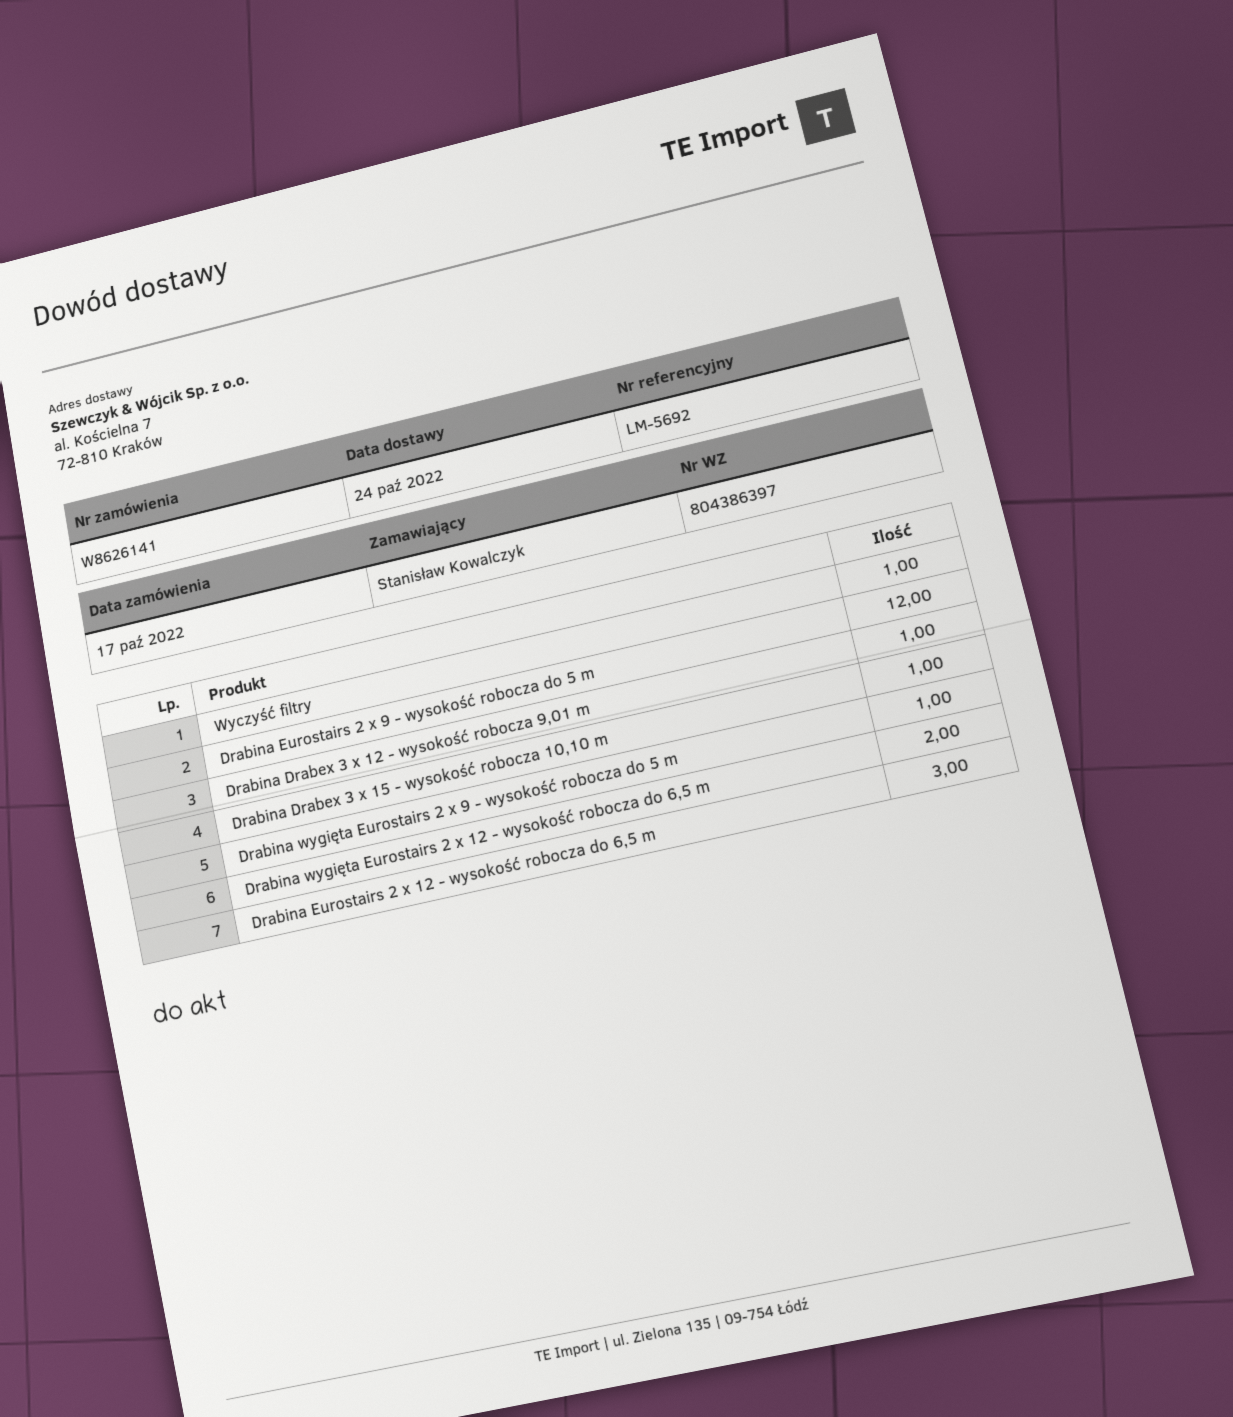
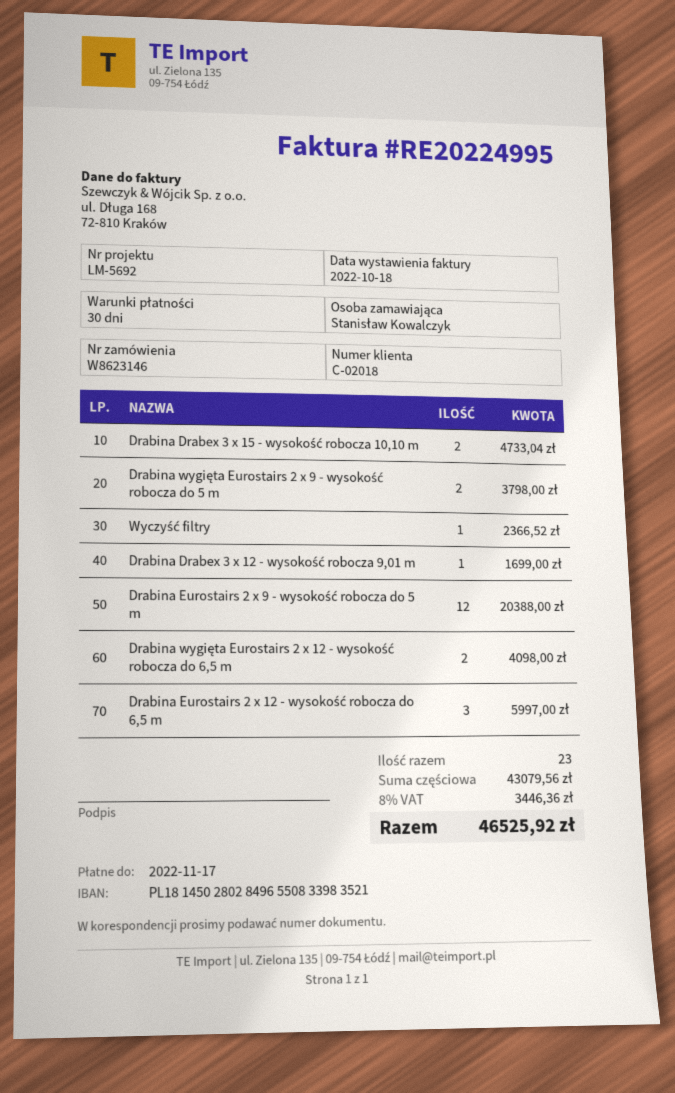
order number: W8626141 -> W8623146
Drabina Drabex 3 x 15 - wysokość robocza 10,10 m: 1 -> 2
Drabina wygięta Eurostairs 2 x 9 - wysokość robocza do 5 m: 1 -> 2

